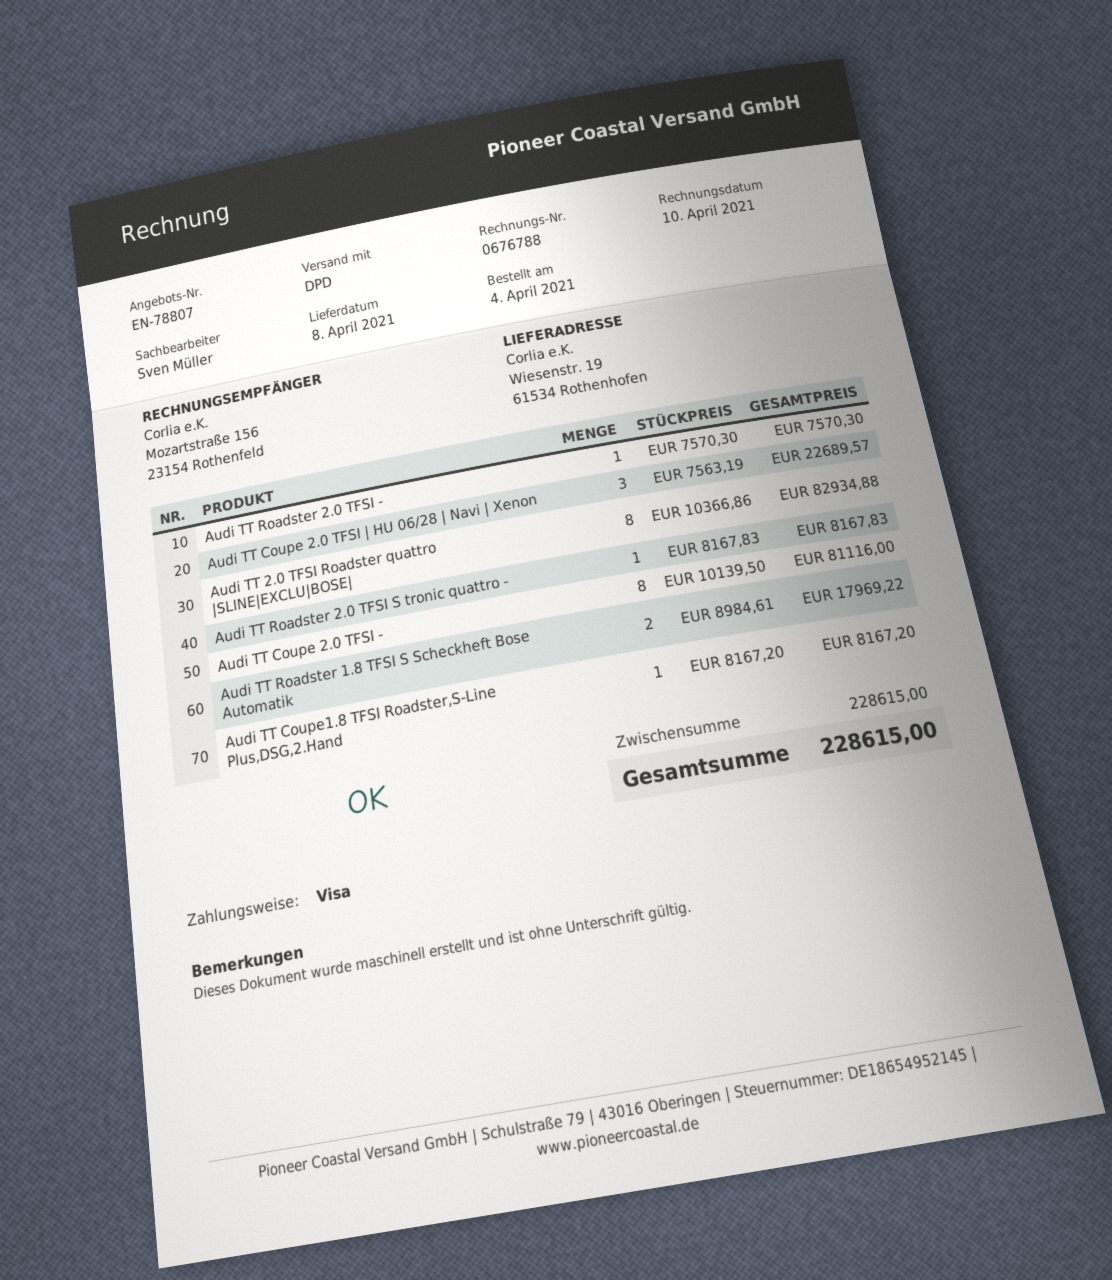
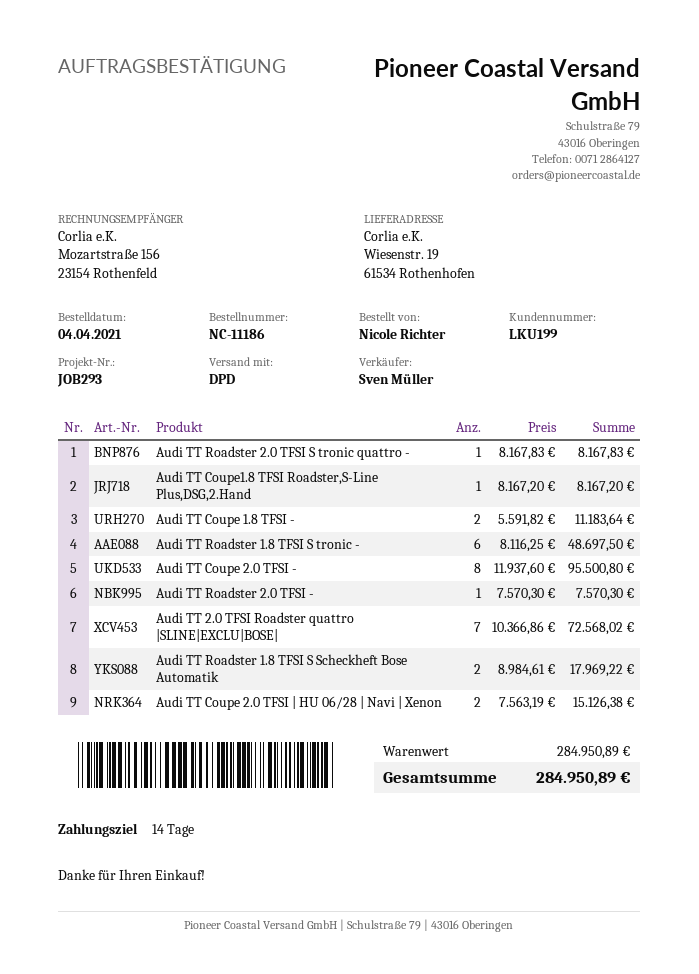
Audi TT Coupe 2.0 TFSI | HU 06/28 | Navi | Xenon: 3 x 7563.19 = 22689.57 -> 2 x 7563.19 = 15126.38
Audi TT 2.0 TFSI Roadster quattro |SLINE|EXCLU|BOSE|: 8 x 10366.86 = 82934.88 -> 7 x 10366.86 = 72568.02
Audi TT Coupe 2.0 TFSI -: 8 x 10139.50 = 81116.00 -> 8 x 11937.60 = 95500.80
Audi TT Coupe 1.8 TFSI -: none -> 2 x 5591.82 = 11183.64
Audi TT Roadster 1.8 TFSI S tronic -: none -> 6 x 8116.25 = 48697.50
subtotal: 228615.00 -> 284950.89
total: 228615.00 -> 284950.89

